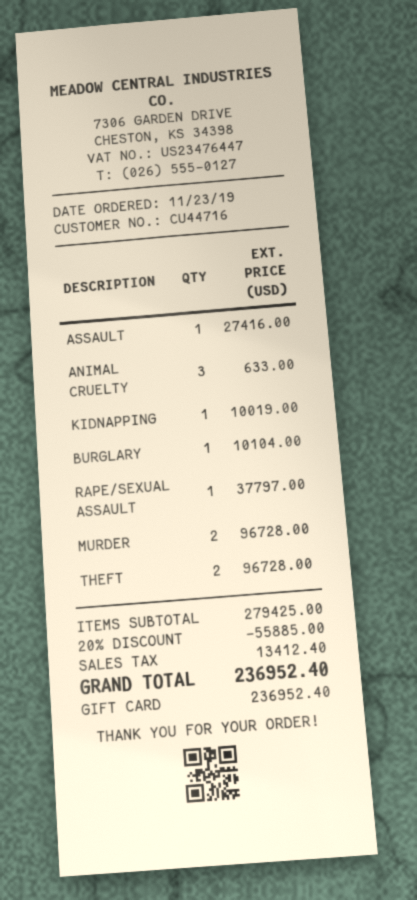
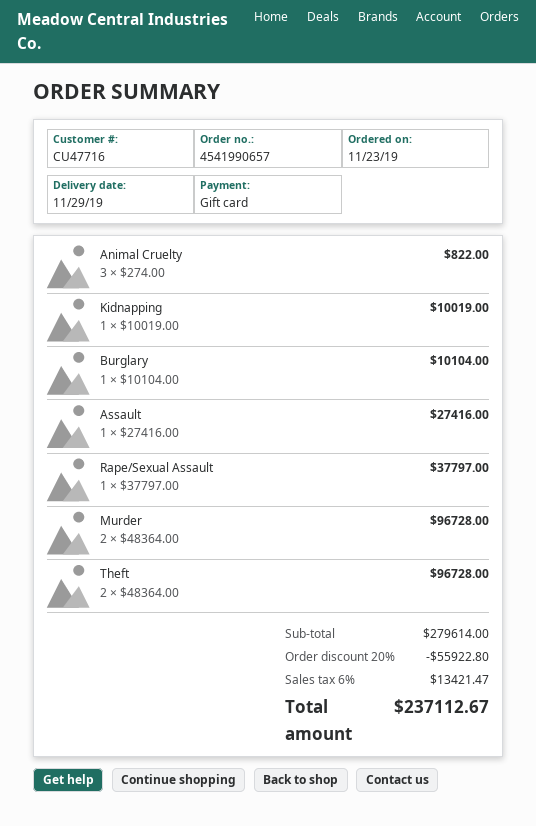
customer number: CU44716 -> CU47716
ANIMAL CRUELTY: 3 for 633.00 -> 3 for 822.00
subtotal: 279425.00 -> 279614.00
discount: 20% = 55885.00 -> 20% = 55922.80
tax: 13412.40 -> 13421.47
total: 236952.40 -> 237112.67

